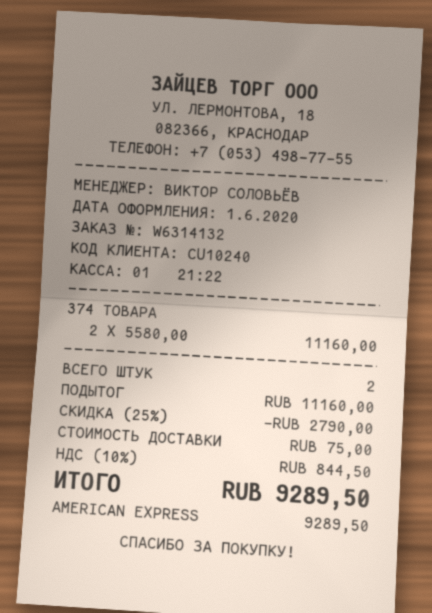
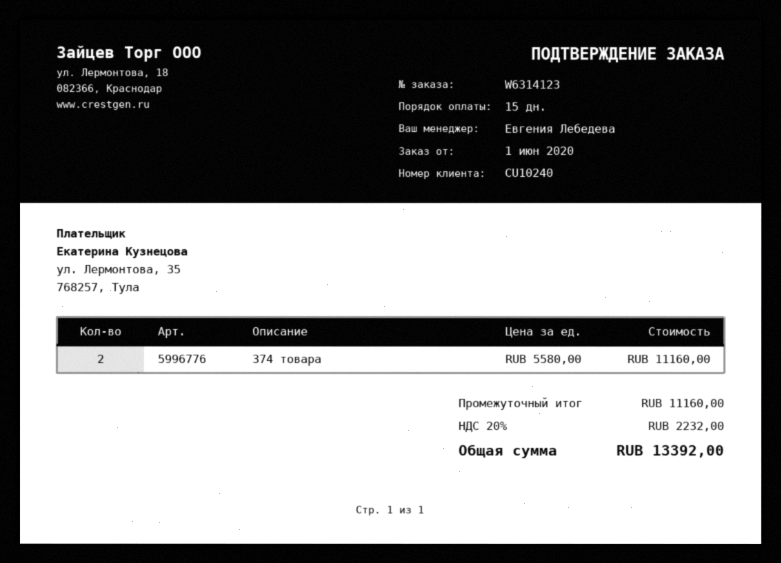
order number: W6314132 -> W6314123
sales rep: ВИКТОР СОЛОВЬЁВ -> Евгения Лебедева
discount: 25% = 2790.00 -> none
shipping: 75.00 -> none
tax: 10% = 844.50 -> 20% = 2232.00
total: 9289.50 -> 13392.00

